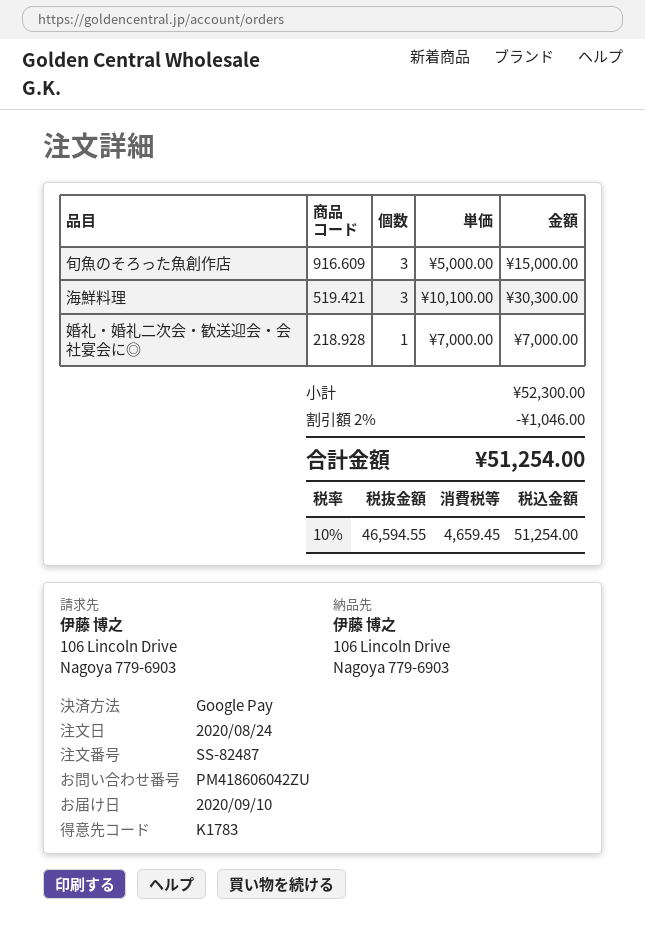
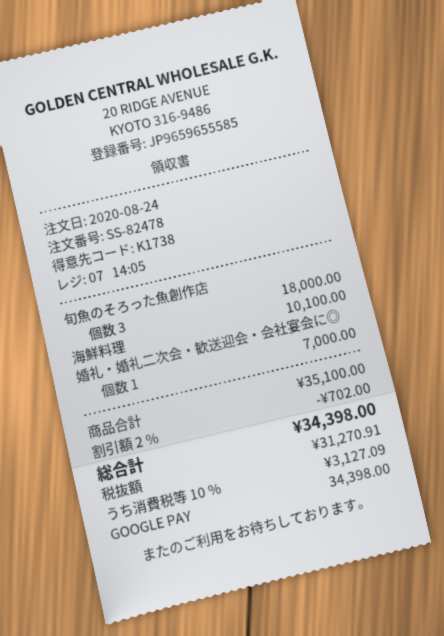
order number: SS-82487 -> SS-82478
customer number: K1783 -> K1738
旬魚のそろった魚創作店: 3 for 15000.00 -> 3 for 18000.00
海鮮料理: 3 for 30300.00 -> 1 for 10100.00
subtotal: 52300.00 -> 35100.00
discount: 2% = 1046.00 -> 2% = 702.00
net: 46594.55 -> 31270.91
tax: 10% = 4659.45 -> 10% = 3127.09
total: 51254.00 -> 34398.00

